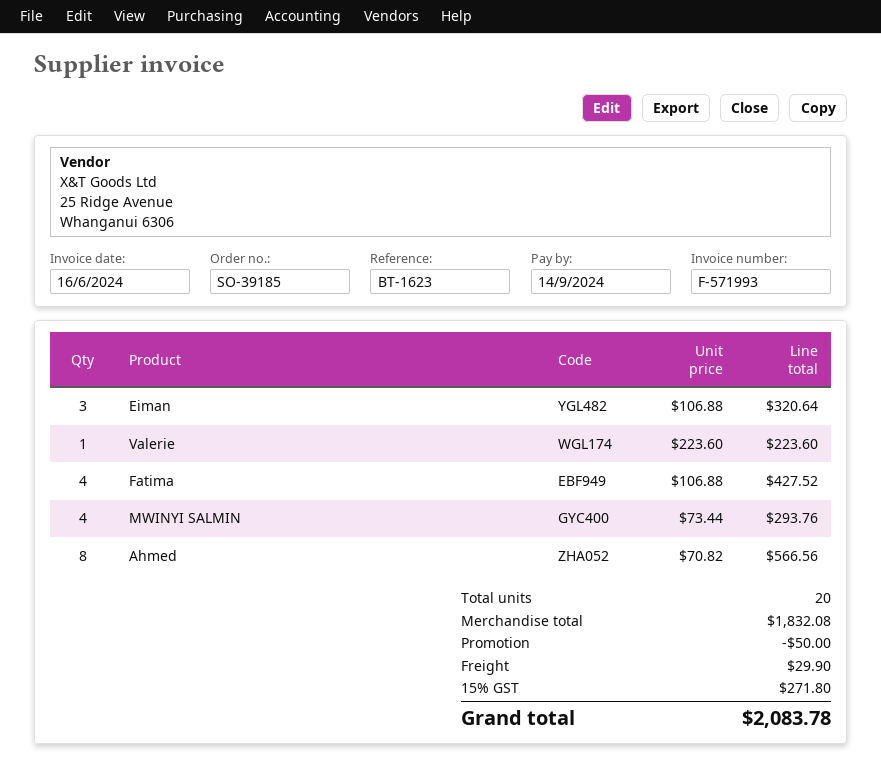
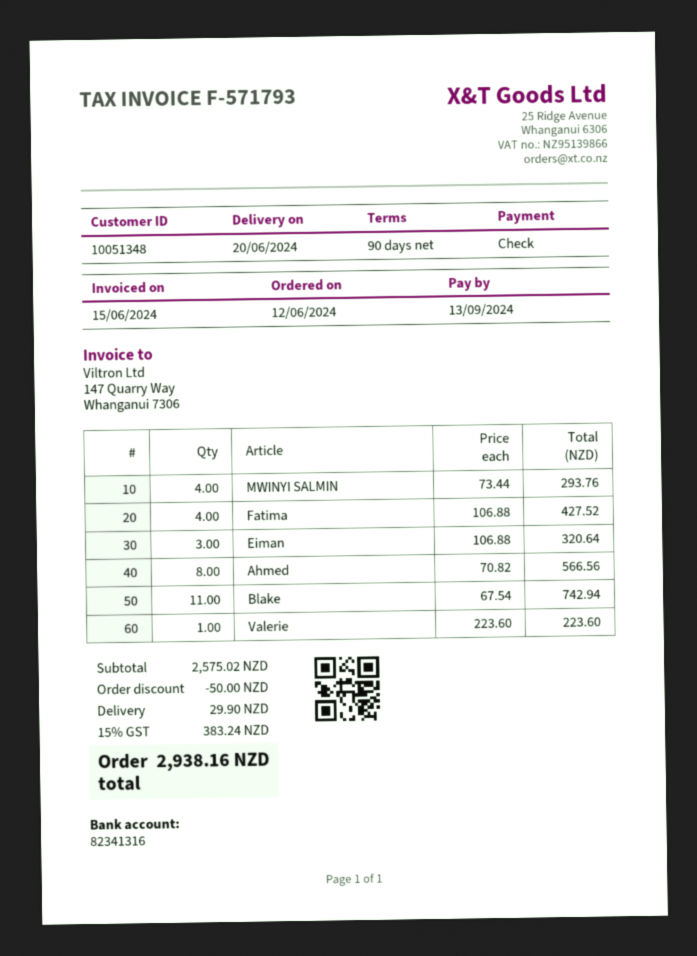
invoice number: F-571993 -> F-571793
invoice date: 2024-06-16 -> 2024-06-15
due date: 2024-09-14 -> 2024-09-13
Blake: none -> 11 x 67.54 = 742.94
subtotal: 1832.08 -> 2575.02
tax: 15% = 271.80 -> 15% = 383.24
total: 2083.78 -> 2938.16

